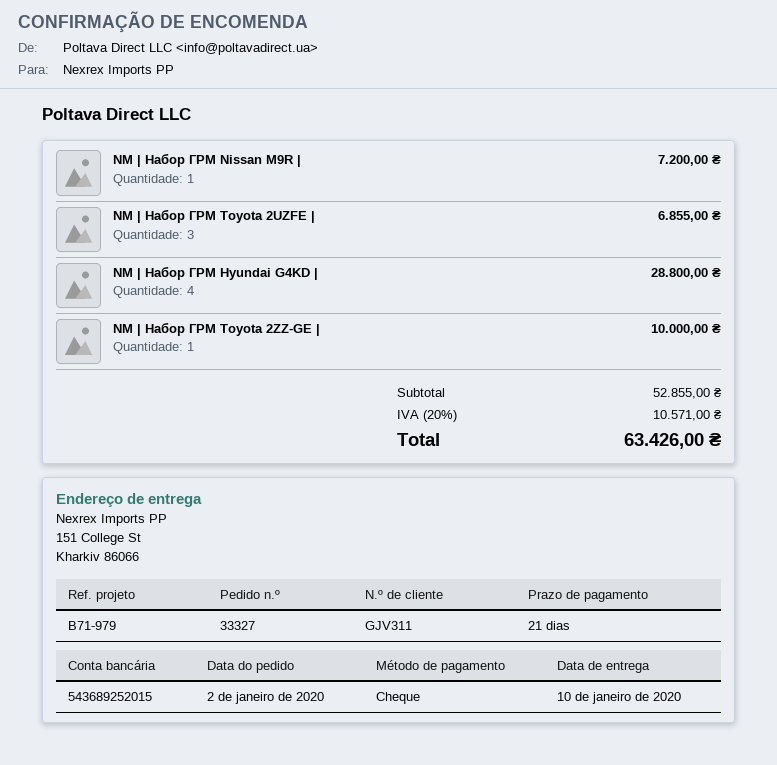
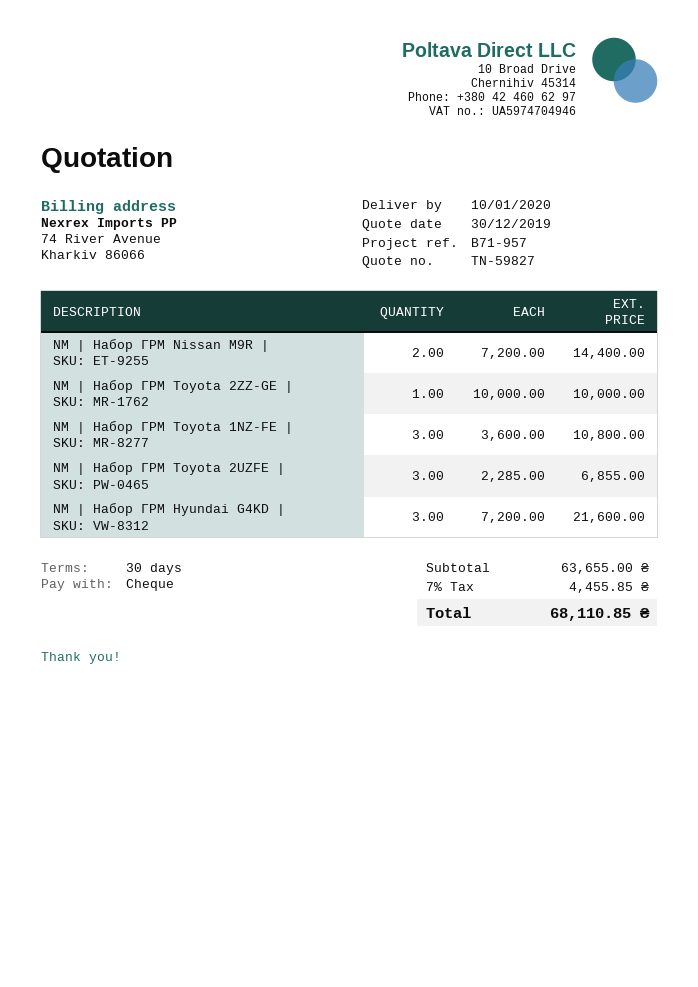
payment terms: 21 days -> 30 days
reference: B71-979 -> B71-957
NM | Набор ГРМ Nissan M9R |: 1 for 7200.00 -> 2 for 14400.00
NM | Набор ГРМ Hyundai G4KD |: 4 for 28800.00 -> 3 for 21600.00
NM | Набор ГРМ Toyota 1NZ-FE |: none -> 3 for 10800.00
subtotal: 52855.00 -> 63655.00
tax: 20% = 10571.00 -> 7% = 4455.85
total: 63426.00 -> 68110.85

